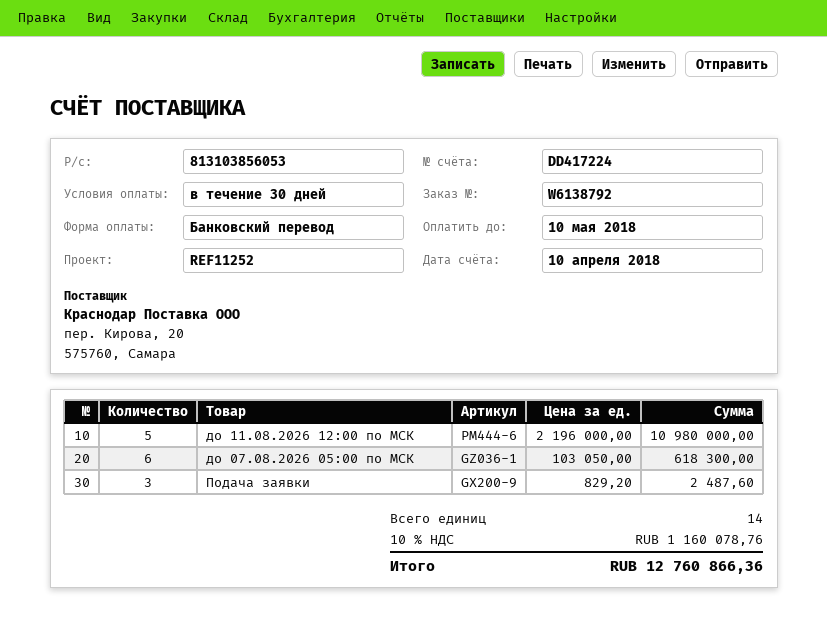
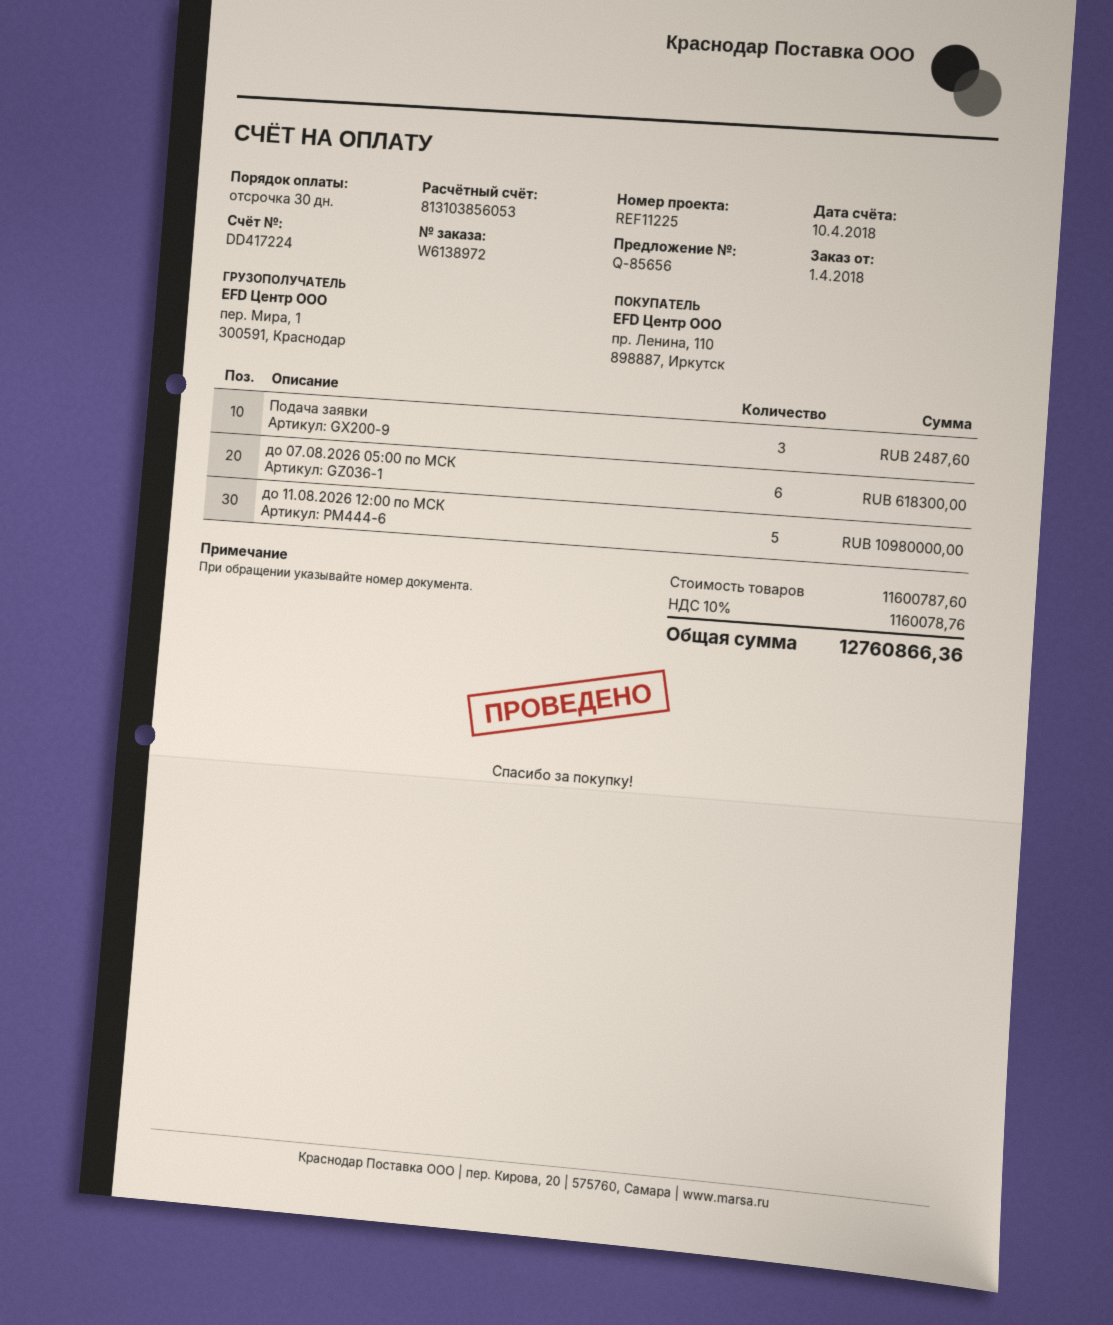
order number: W6138792 -> W6138972
reference: REF11252 -> REF11225

